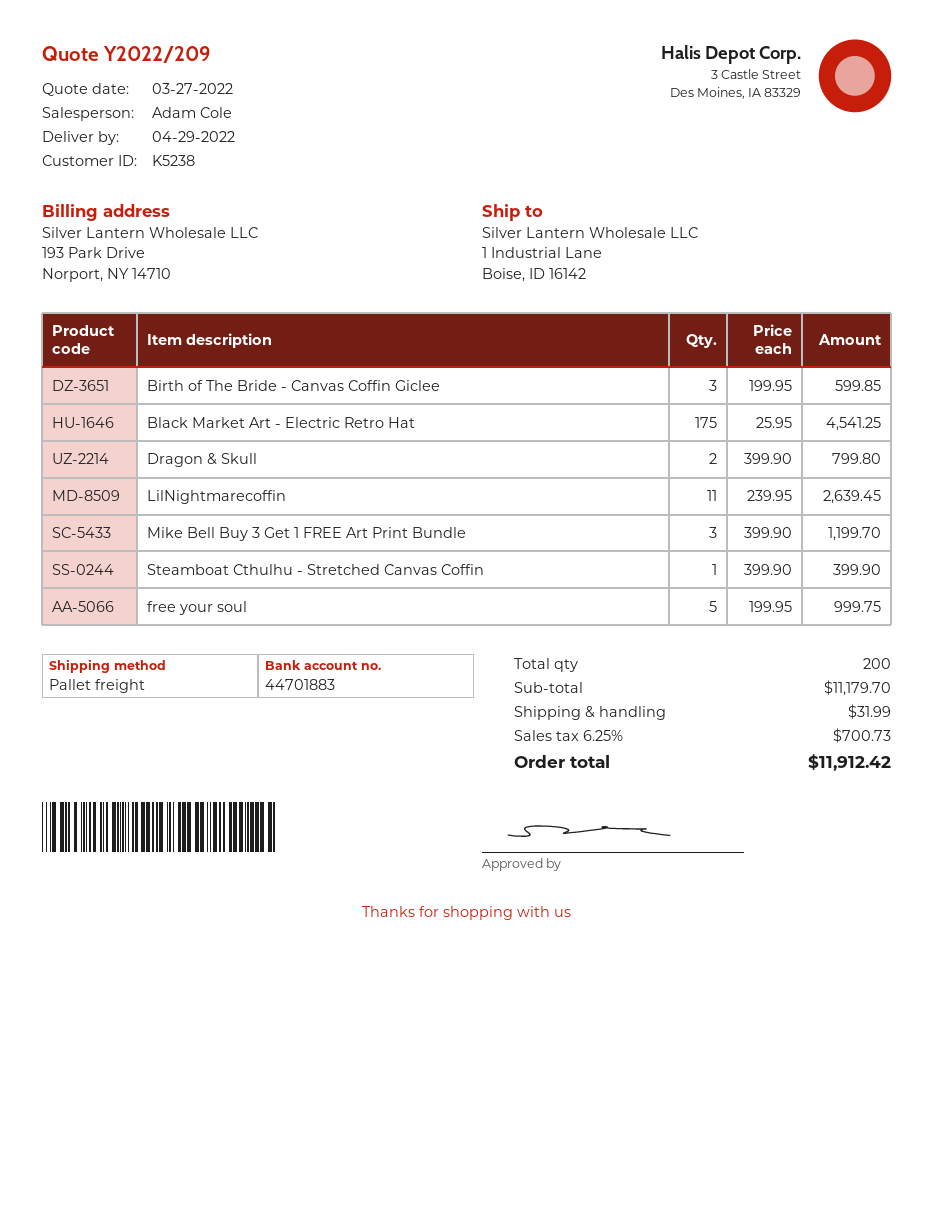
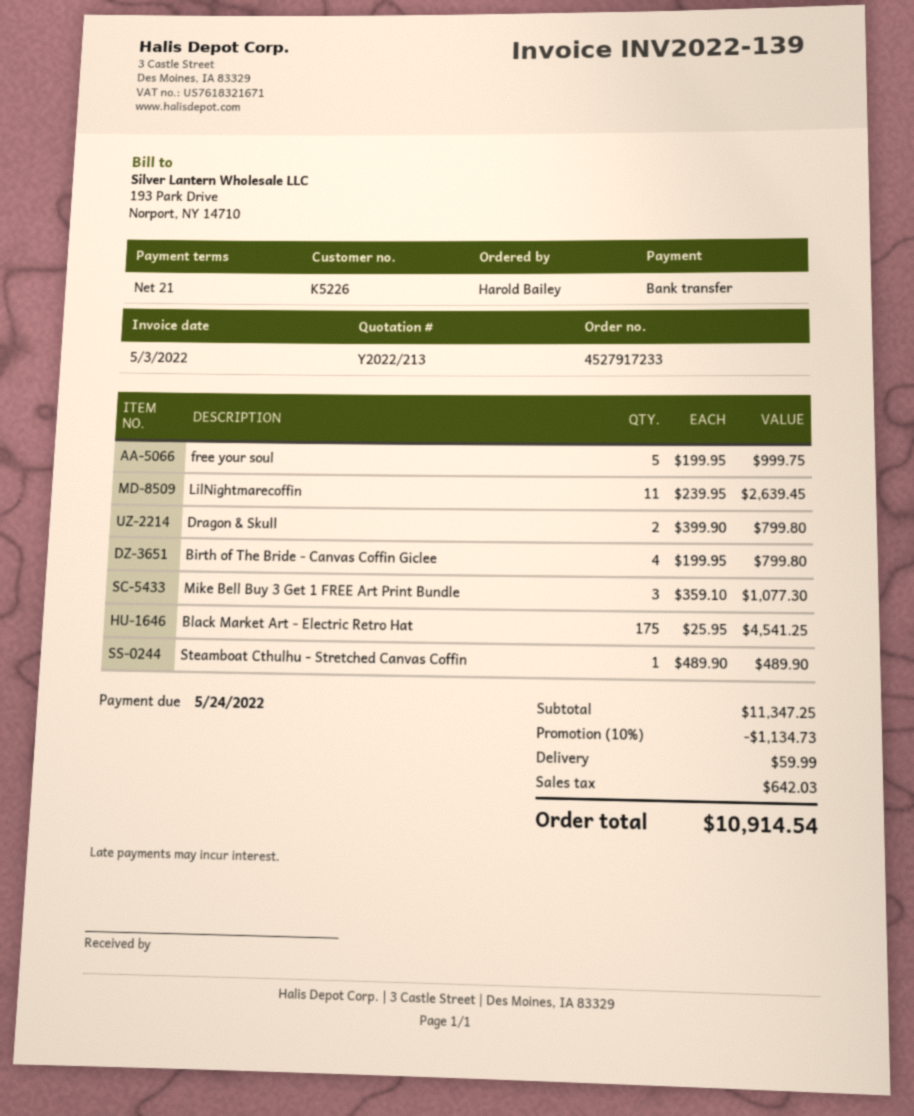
quote number: Y2022/209 -> Y2022/213
customer number: K5238 -> K5226
Birth of The Bride - Canvas Coffin Giclee: 3 x 199.95 = 599.85 -> 4 x 199.95 = 799.80
Mike Bell Buy 3 Get 1 FREE Art Print Bundle: 3 x 399.90 = 1199.70 -> 3 x 359.10 = 1077.30
Steamboat Cthulhu - Stretched Canvas Coffin: 1 x 399.90 = 399.90 -> 1 x 489.90 = 489.90
subtotal: 11179.70 -> 11347.25
discount: none -> 10% = 1134.73
shipping: 31.99 -> 59.99
tax: 700.73 -> 642.03
total: 11912.42 -> 10914.54

